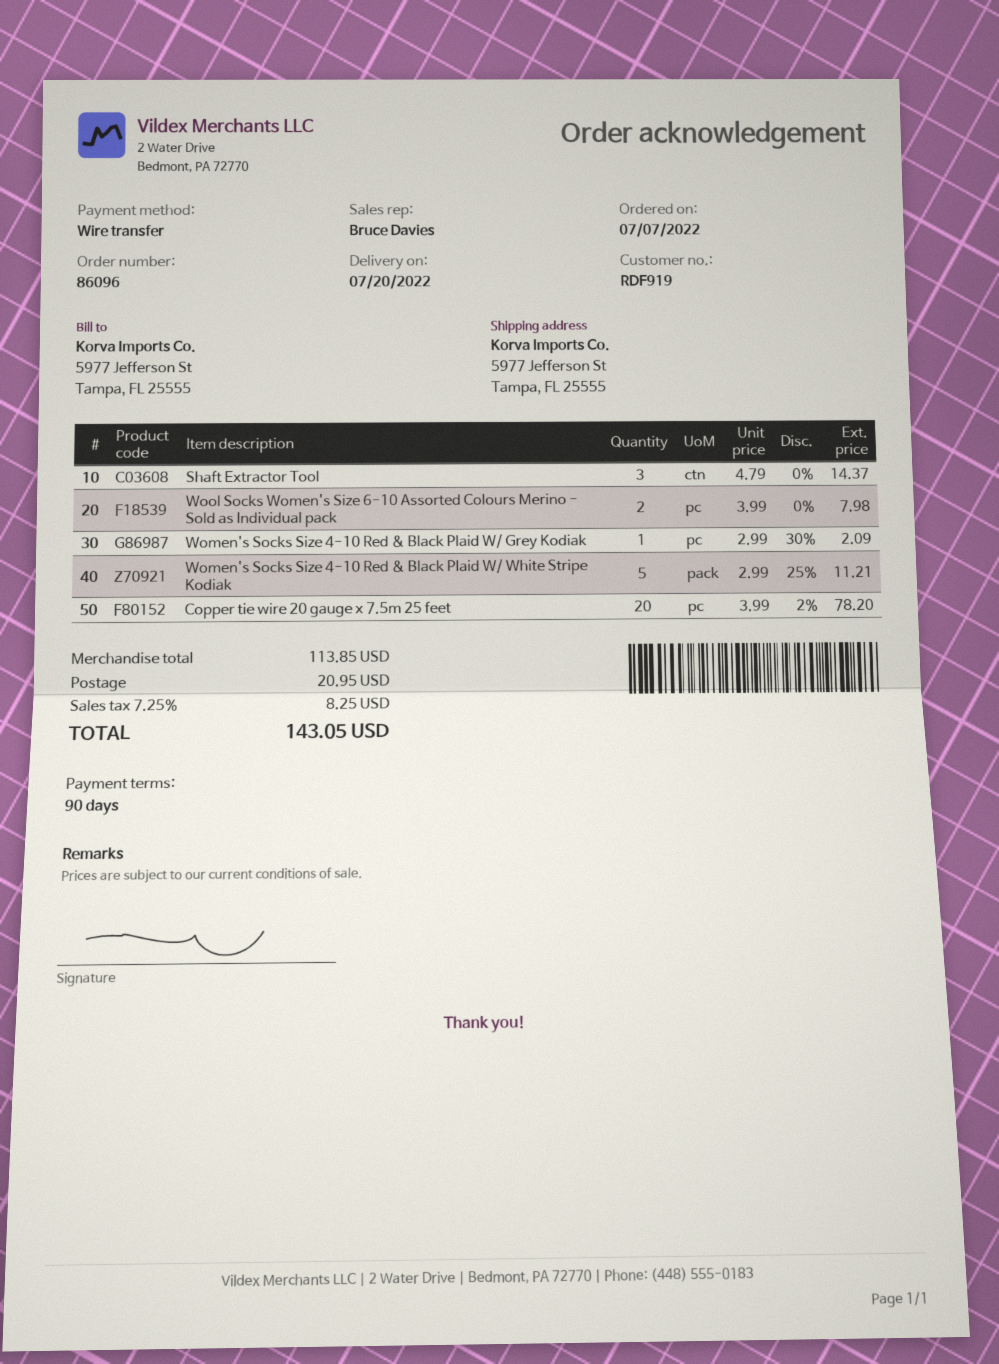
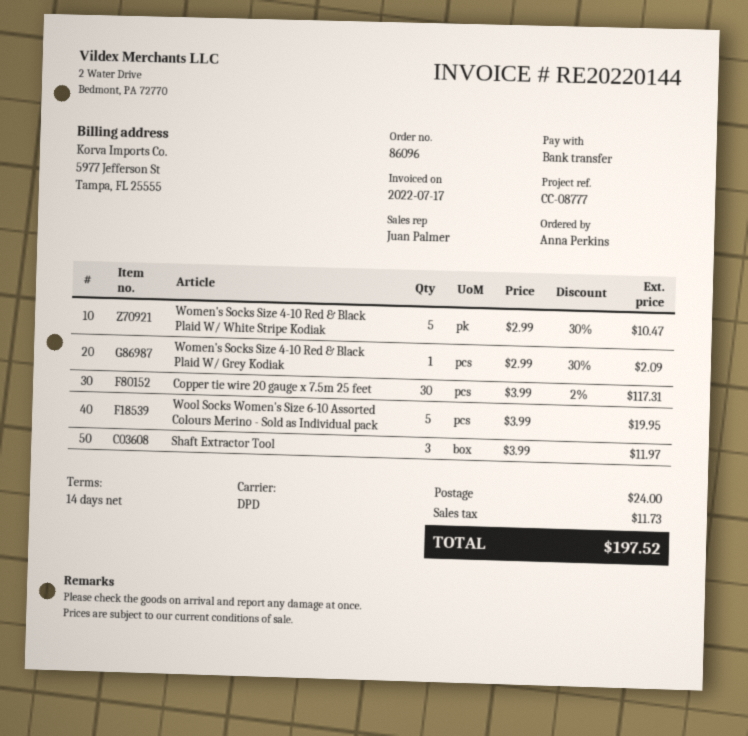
payment terms: 90 days -> 14 days
sales rep: Bruce Davies -> Juan Palmer
Shaft Extractor Tool: 3 x 4.79 = 14.37 -> 3 x 3.99 = 11.97
Wool Socks Women's Size 6-10 Assorted Colours Merino - Sold as Individual pack: 2 x 3.99 = 7.98 -> 5 x 3.99 = 19.95
Women's Socks Size 4-10 Red & Black Plaid W/ White Stripe Kodiak: 5 x 2.99 - 25% = 11.21 -> 5 x 2.99 - 30% = 10.47
Copper tie wire 20 gauge x 7.5m 25 feet: 20 x 3.99 - 2% = 78.20 -> 30 x 3.99 - 2% = 117.31
shipping: 20.95 -> 24.00
tax: 8.25 -> 11.73
total: 143.05 -> 197.52

